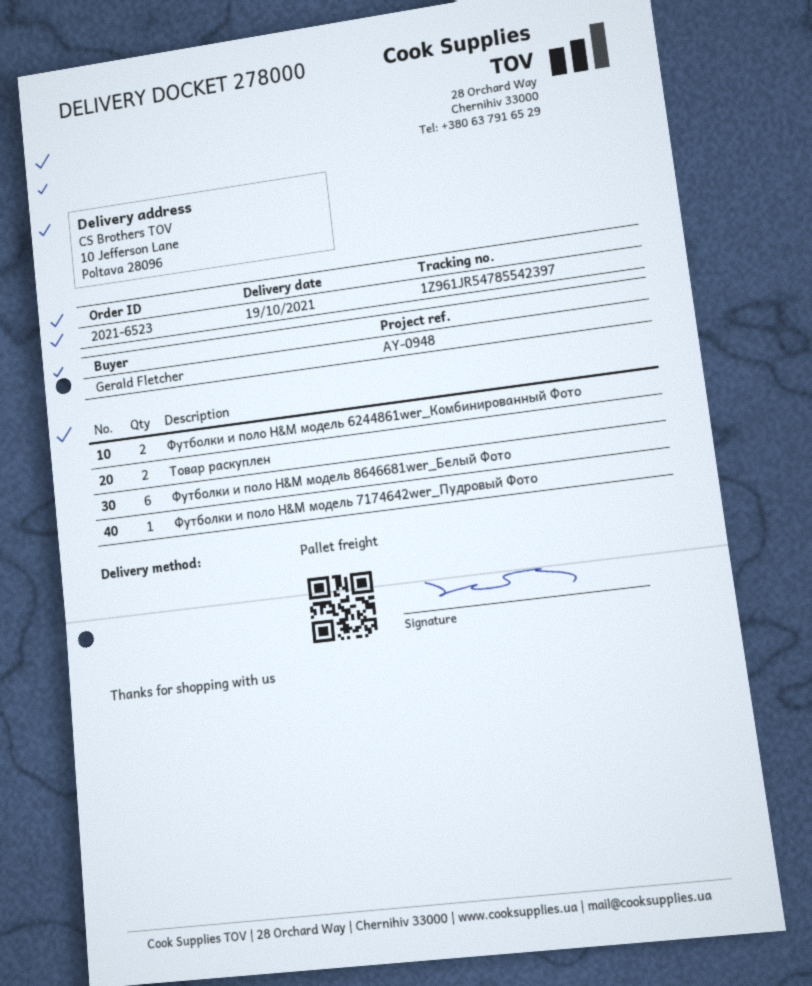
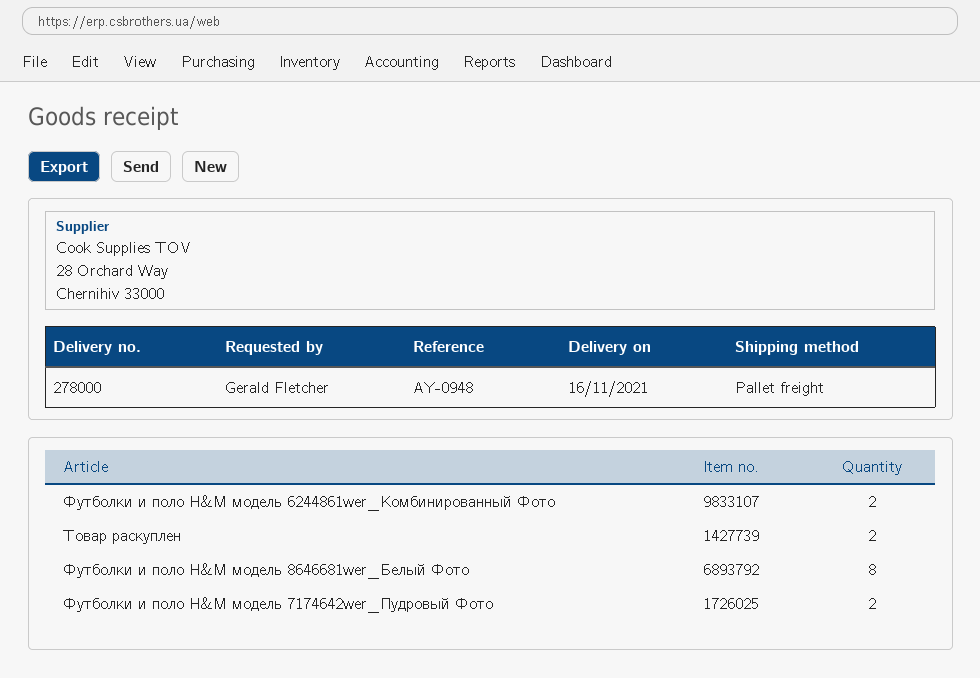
delivery date: 2021-10-19 -> 2021-11-16
Футболки и поло H&M модель 8646681wer_Белый Фото: 6 -> 8
Футболки и поло H&M модель 7174642wer_Пудровый Фото: 1 -> 2

